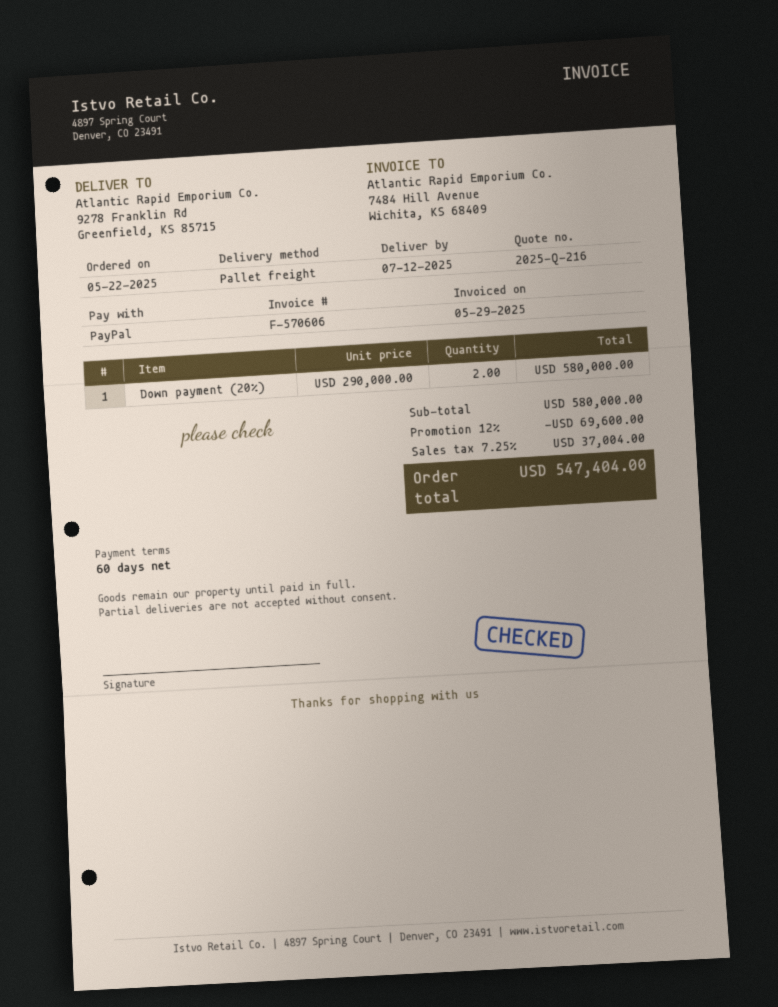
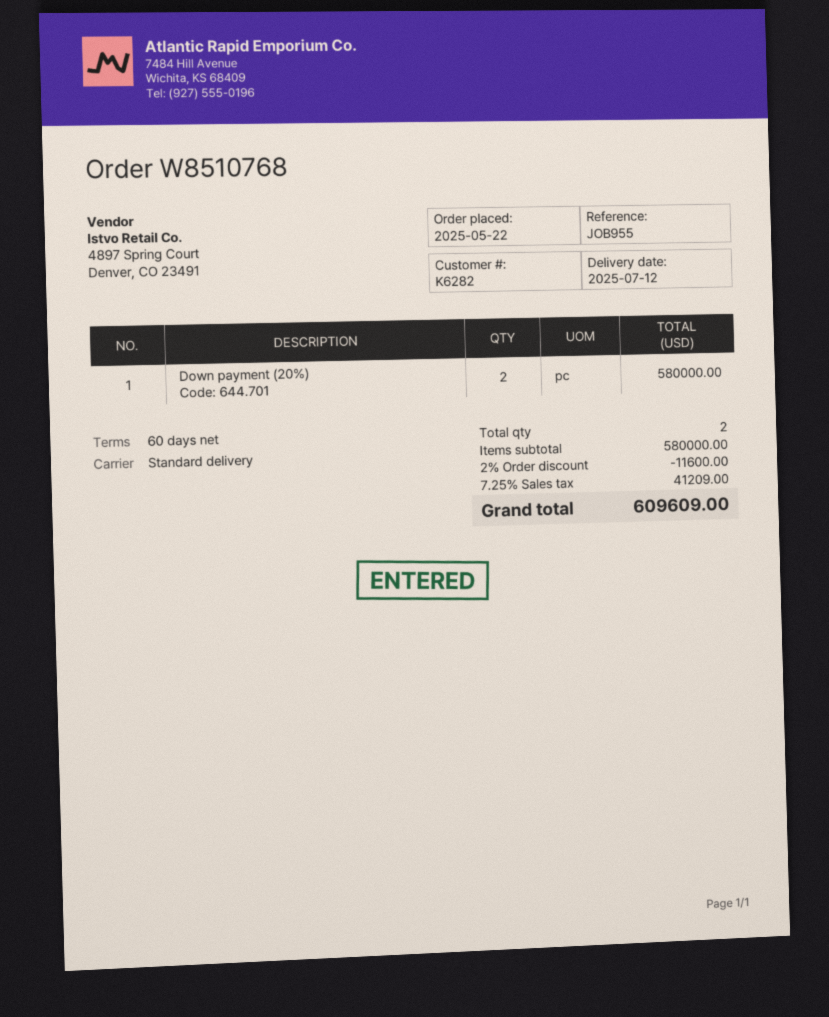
shipping method: pallet freight -> standard
discount: 12% = 69600.00 -> 2% = 11600.00
tax: 7.25% = 37004.00 -> 7.25% = 41209.00
total: 547404.00 -> 609609.00

